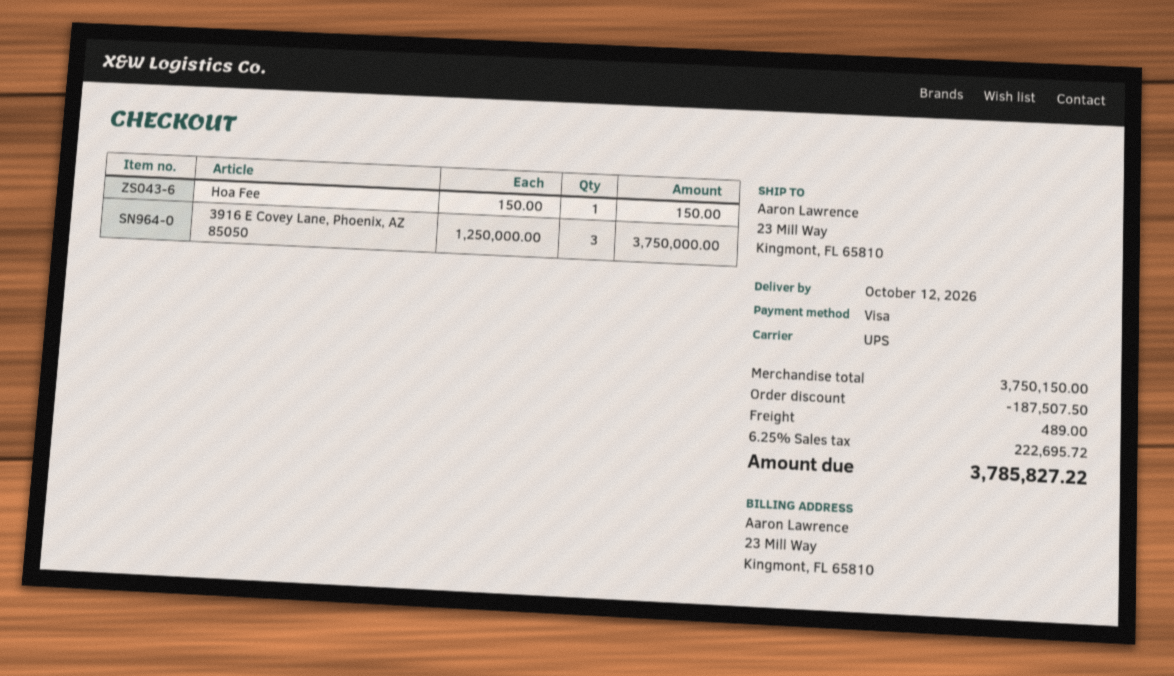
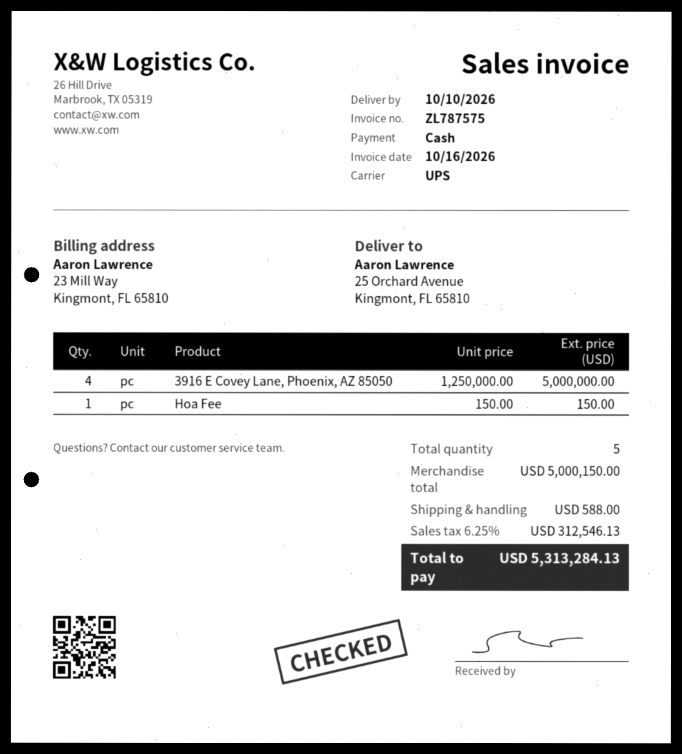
delivery date: 2026-10-12 -> 2026-10-10
payment method: Visa -> cash
ship to: 23 Mill Way, Kingmont, FL 65810 -> 25 Orchard Avenue, Kingmont, FL 65810
3916 E Covey Lane, Phoenix, AZ 85050: 3 x 1250000.00 = 3750000.00 -> 4 x 1250000.00 = 5000000.00
subtotal: 3750150.00 -> 5000150.00
discount: 187507.50 -> none
shipping: 489.00 -> 588.00
tax: 6.25% = 222695.72 -> 6.25% = 312546.13
total: 3785827.22 -> 5313284.13

